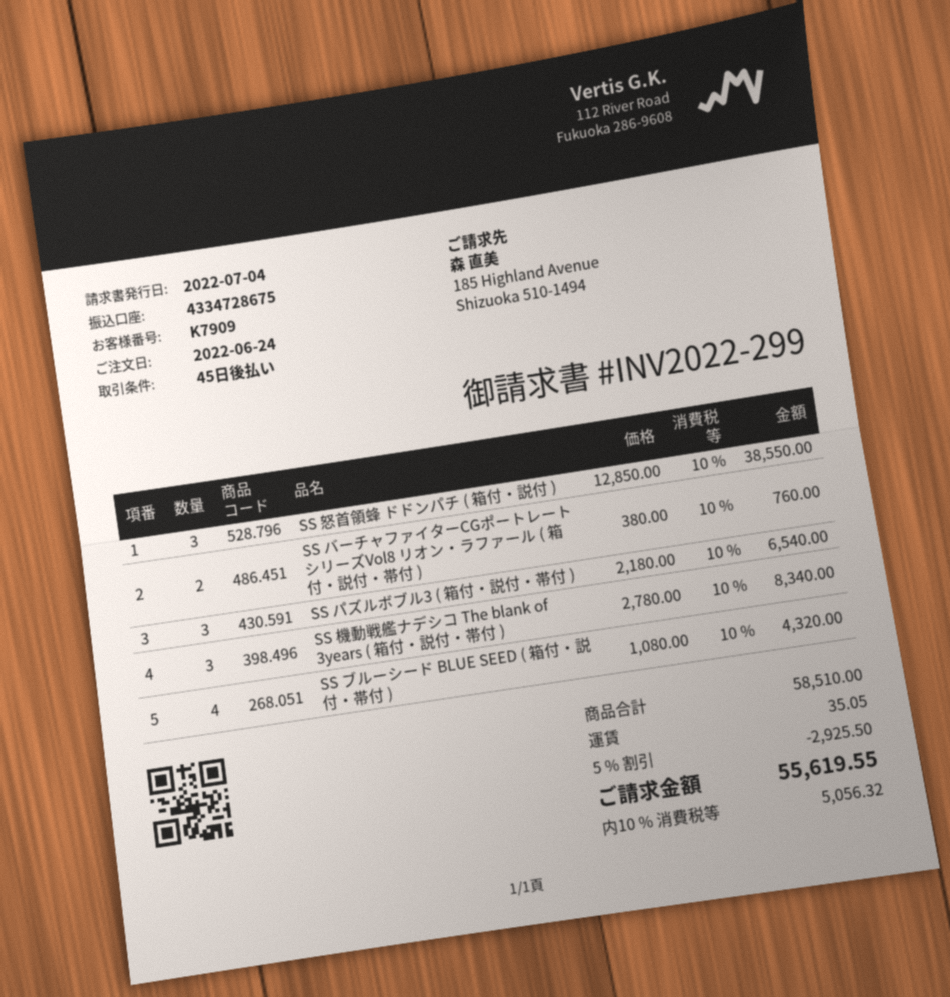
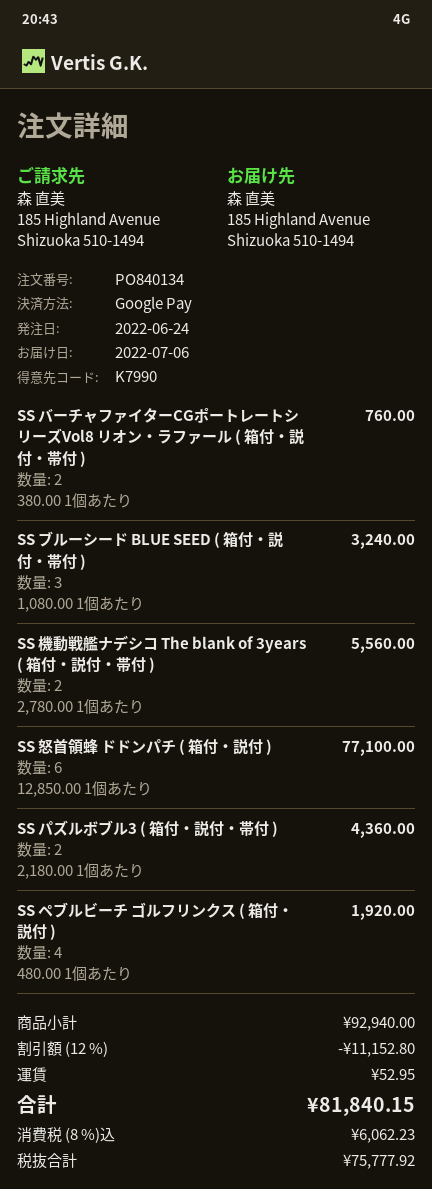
customer number: K7909 -> K7990
SS 怒首領蜂 ドドンパチ ( 箱付・説付 ): 3 x 12850.00 = 38550.00 -> 6 x 12850.00 = 77100.00
SS パズルボブル3 ( 箱付・説付・帯付 ): 3 x 2180.00 = 6540.00 -> 2 x 2180.00 = 4360.00
SS 機動戦艦ナデシコ The blank of 3years ( 箱付・説付・帯付 ): 3 x 2780.00 = 8340.00 -> 2 x 2780.00 = 5560.00
SS ブルーシード BLUE SEED ( 箱付・説付・帯付 ): 4 x 1080.00 = 4320.00 -> 3 x 1080.00 = 3240.00
SS ペブルビーチ ゴルフリンクス ( 箱付・説付 ): none -> 4 x 480.00 = 1920.00
subtotal: 58510.00 -> 92940.00
discount: 5% = 2925.50 -> 12% = 11152.80
shipping: 35.05 -> 52.95
tax: 10% = 5056.32 -> 8% = 6062.23
total: 55619.55 -> 81840.15

